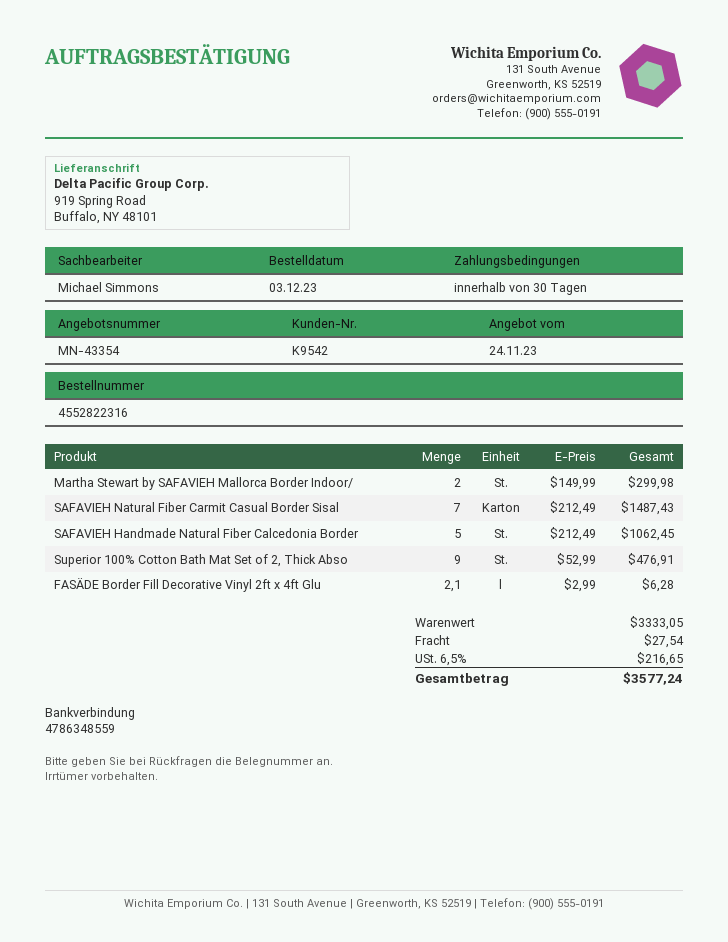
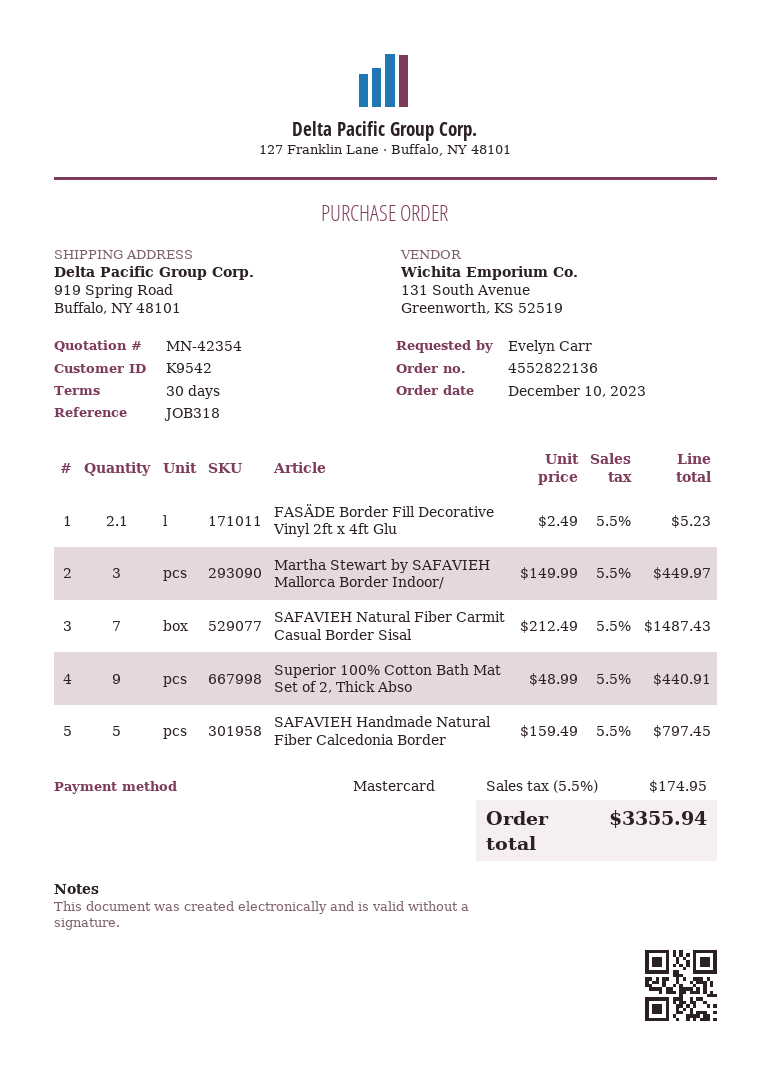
quote number: MN-43354 -> MN-42354
order number: 4552822316 -> 4552822136
order date: 2023-12-03 -> 2023-12-10
Martha Stewart by SAFAVIEH Mallorca Border Indoor/: 2 x 149.99 = 299.98 -> 3 x 149.99 = 449.97
SAFAVIEH Handmade Natural Fiber Calcedonia Border: 5 x 212.49 = 1062.45 -> 5 x 159.49 = 797.45
Superior 100% Cotton Bath Mat Set of 2, Thick Abso: 9 x 52.99 = 476.91 -> 9 x 48.99 = 440.91
FASÄDE Border Fill Decorative Vinyl 2ft x 4ft Glu: 2.1 x 2.99 = 6.28 -> 2.1 x 2.49 = 5.23
shipping: 27.54 -> none
tax: 6.5% = 216.65 -> 5.5% = 174.95
total: 3577.24 -> 3355.94

